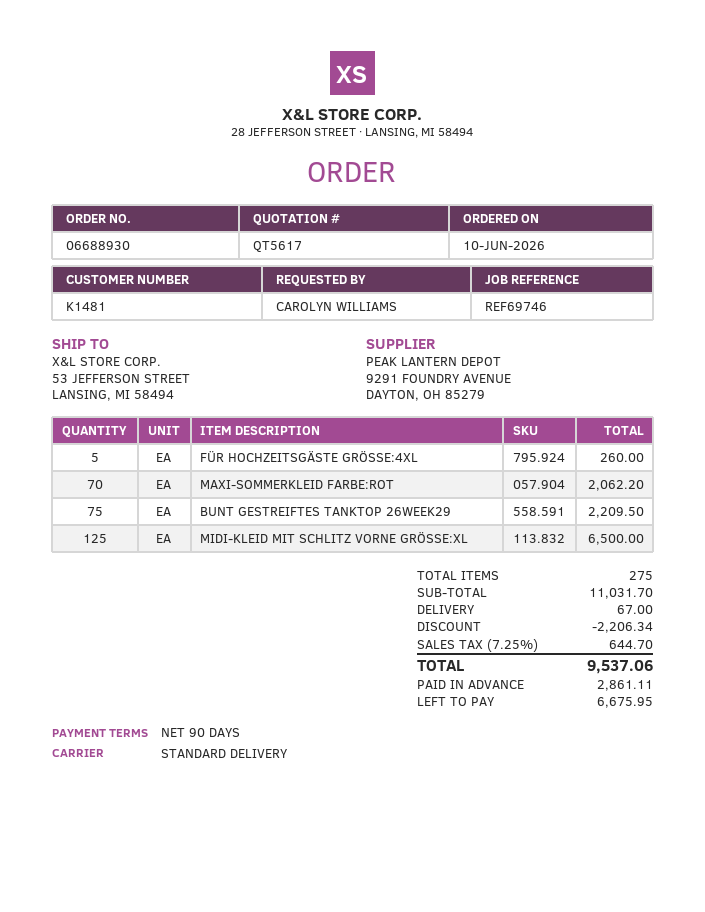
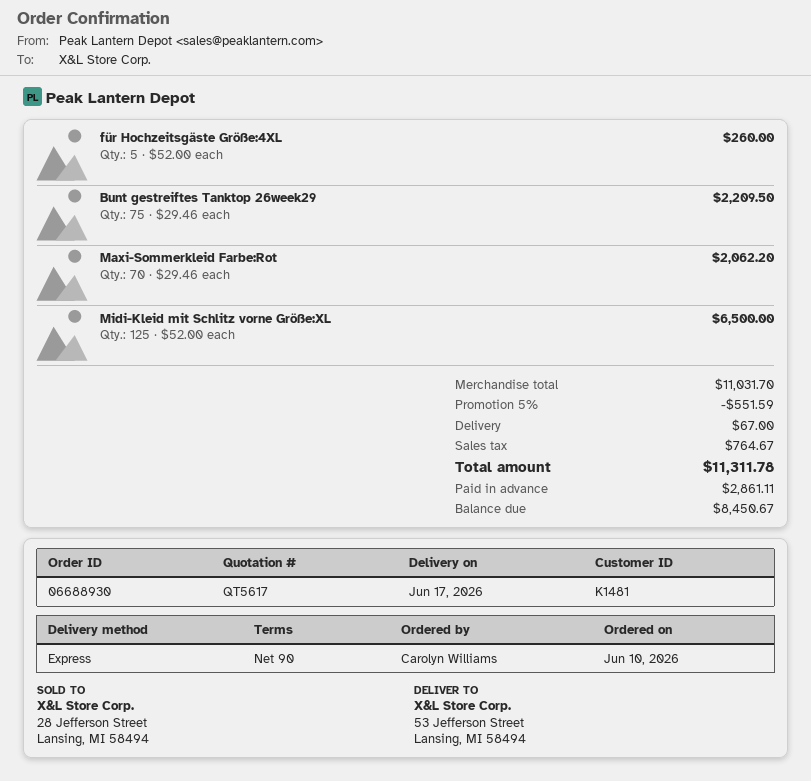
shipping method: standard -> express
discount: 2206.34 -> 551.59
tax: 644.70 -> 764.67
total: 9537.06 -> 11311.78
balance: 6675.95 -> 8450.67

